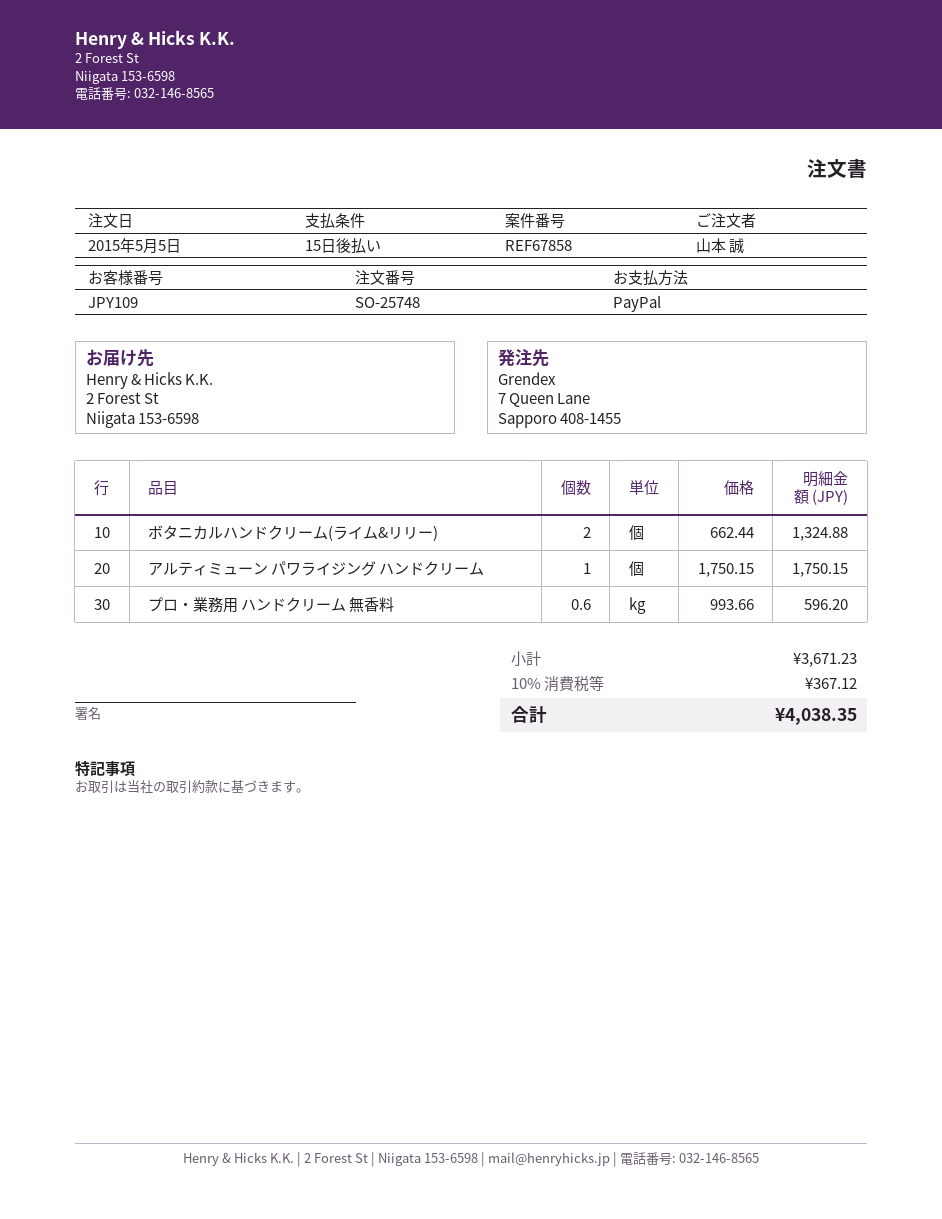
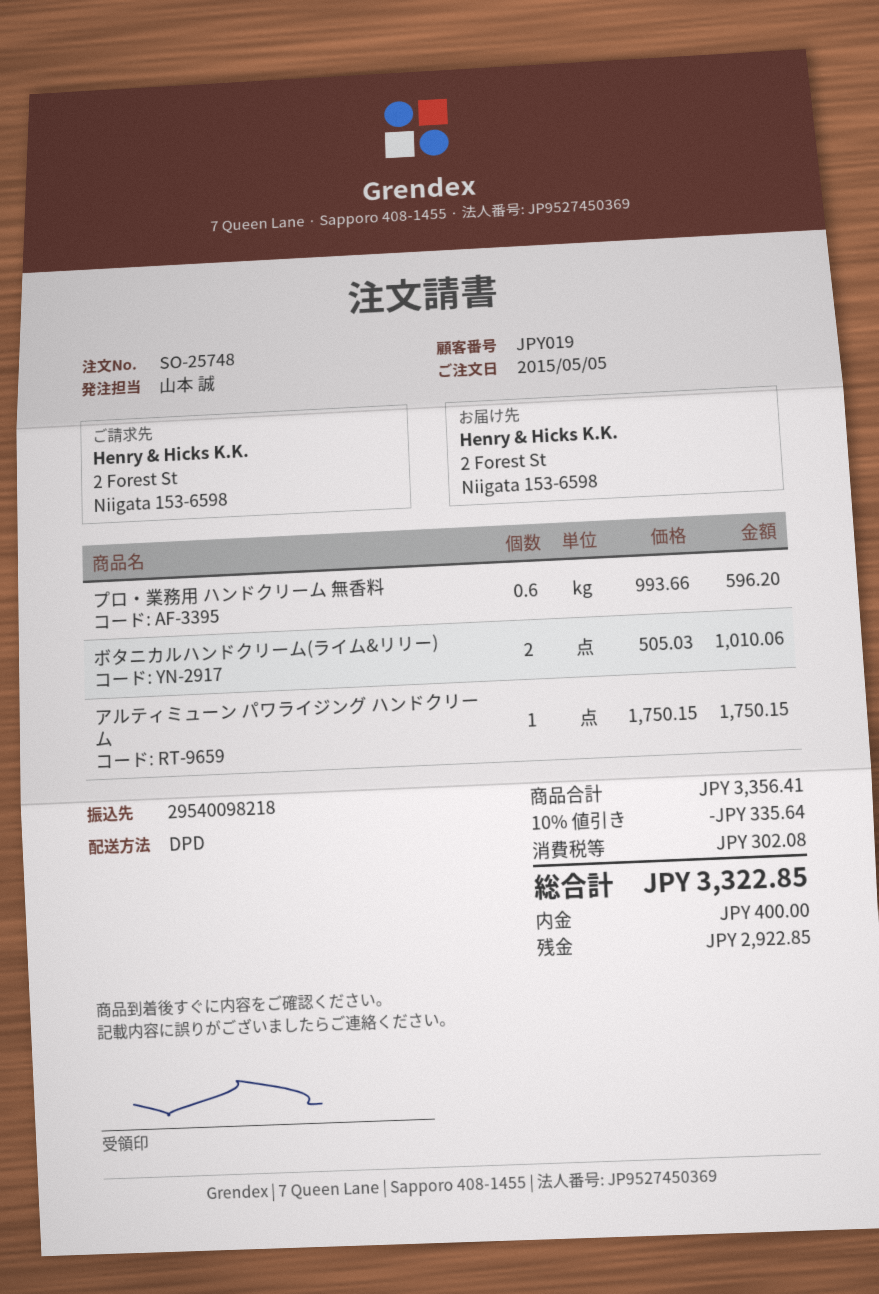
customer number: JPY109 -> JPY019
ボタニカルハンドクリーム(ライム&リリー): 2 x 662.44 = 1324.88 -> 2 x 505.03 = 1010.06
subtotal: 3671.23 -> 3356.41
discount: none -> 10% = 335.64
tax: 367.12 -> 302.08
total: 4038.35 -> 3322.85

